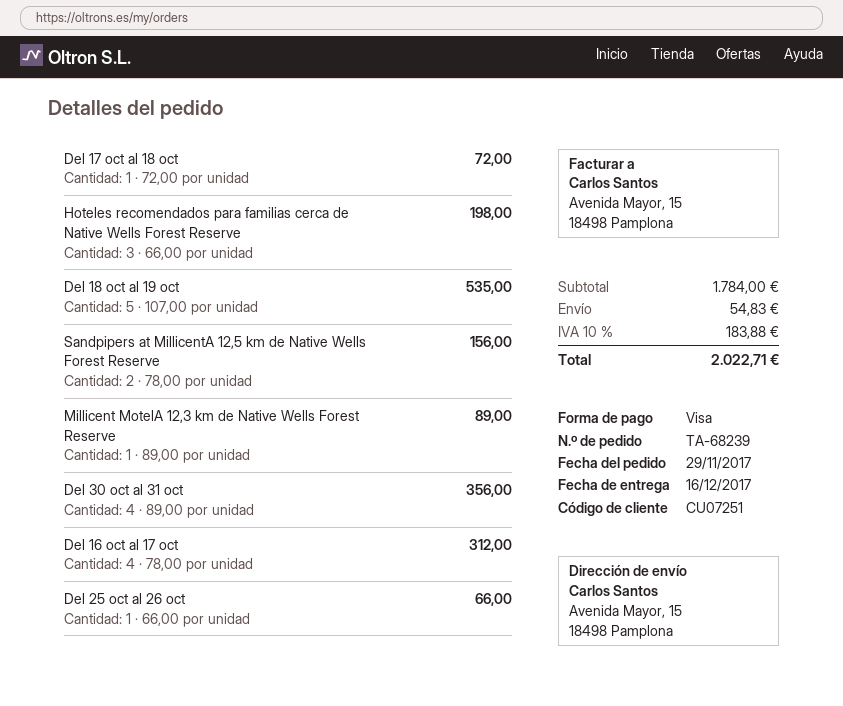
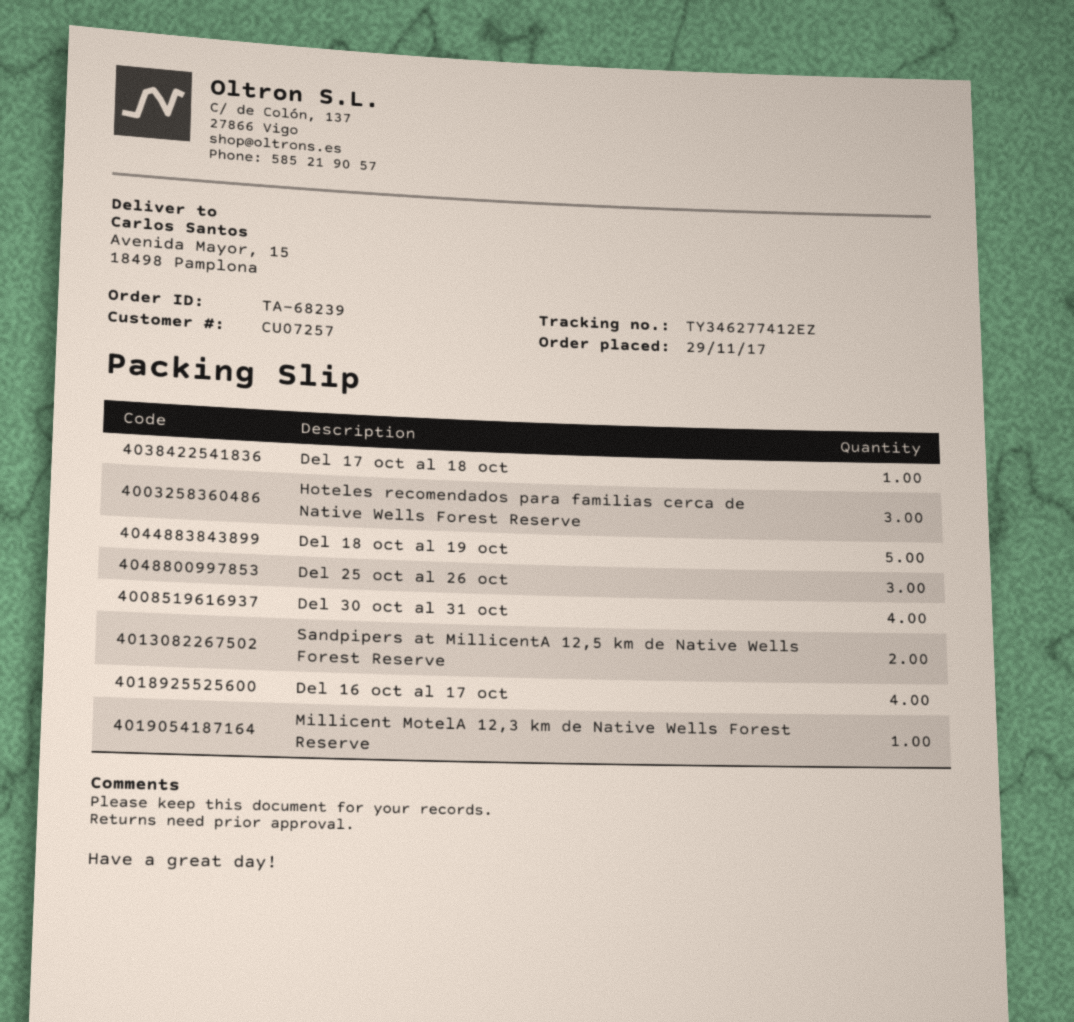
customer number: CU07251 -> CU07257
Del 25 oct al 26 oct: 1 -> 3

